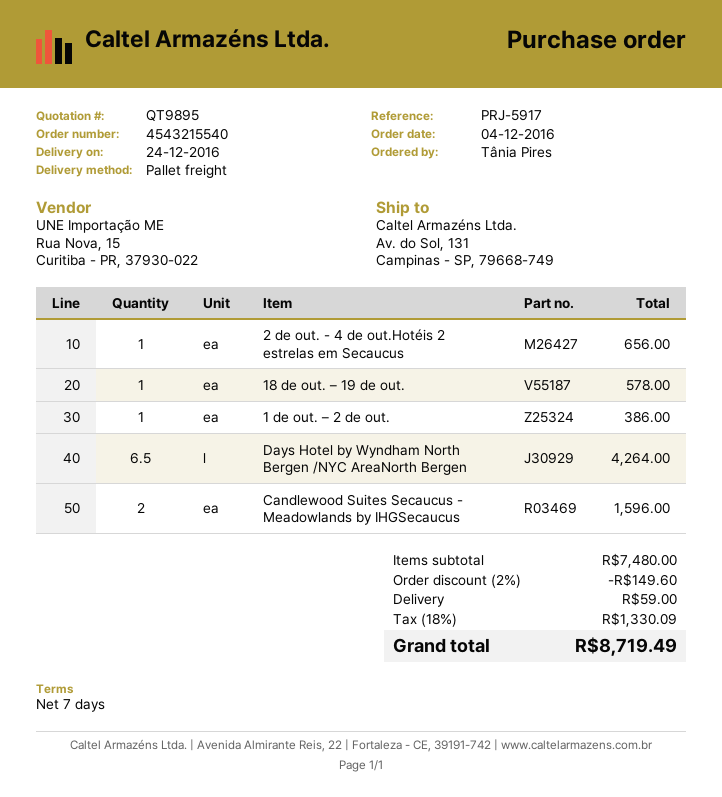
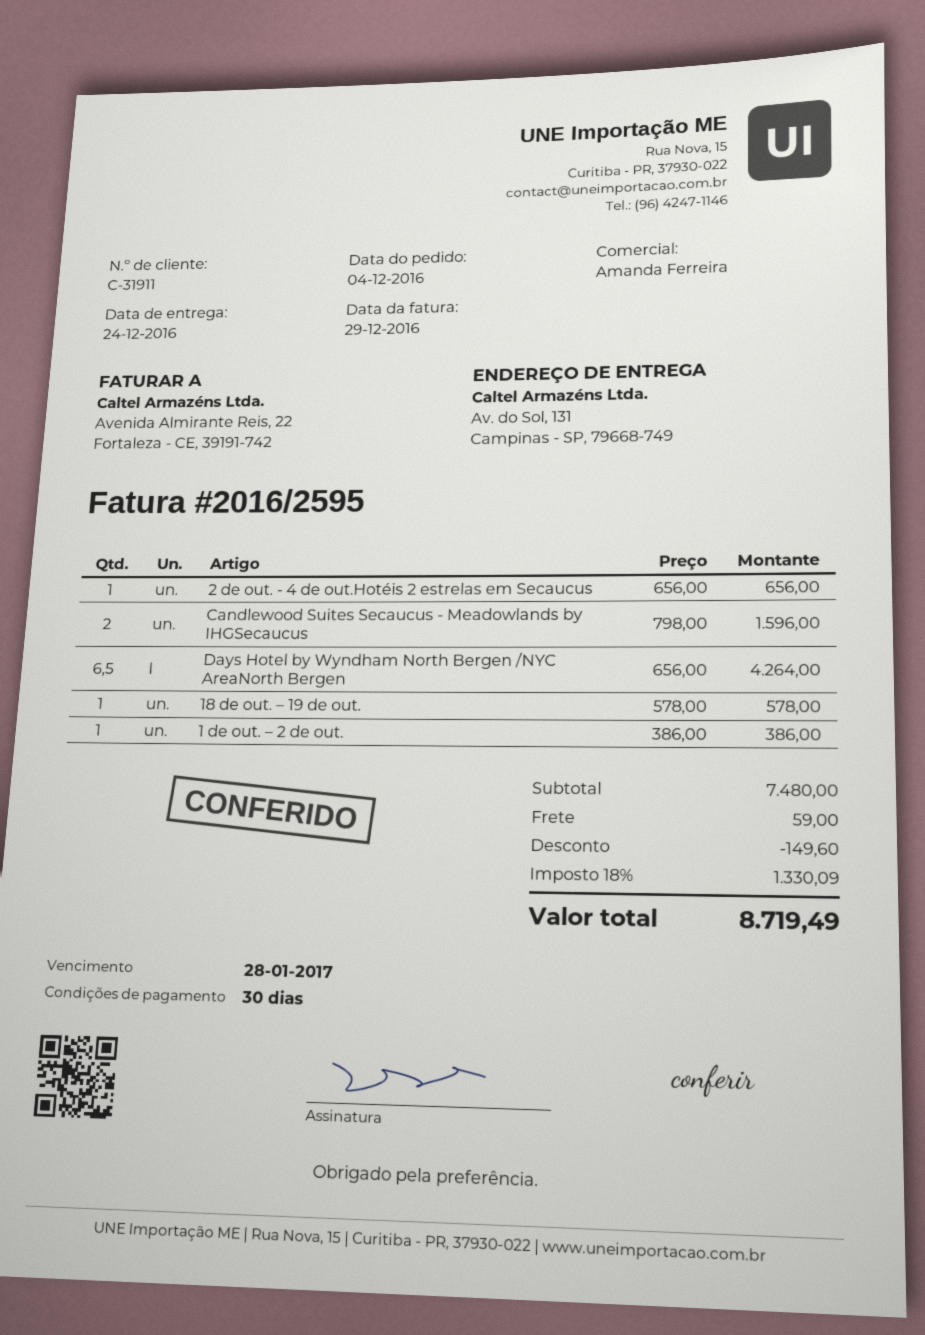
payment terms: 7 days -> 30 days

